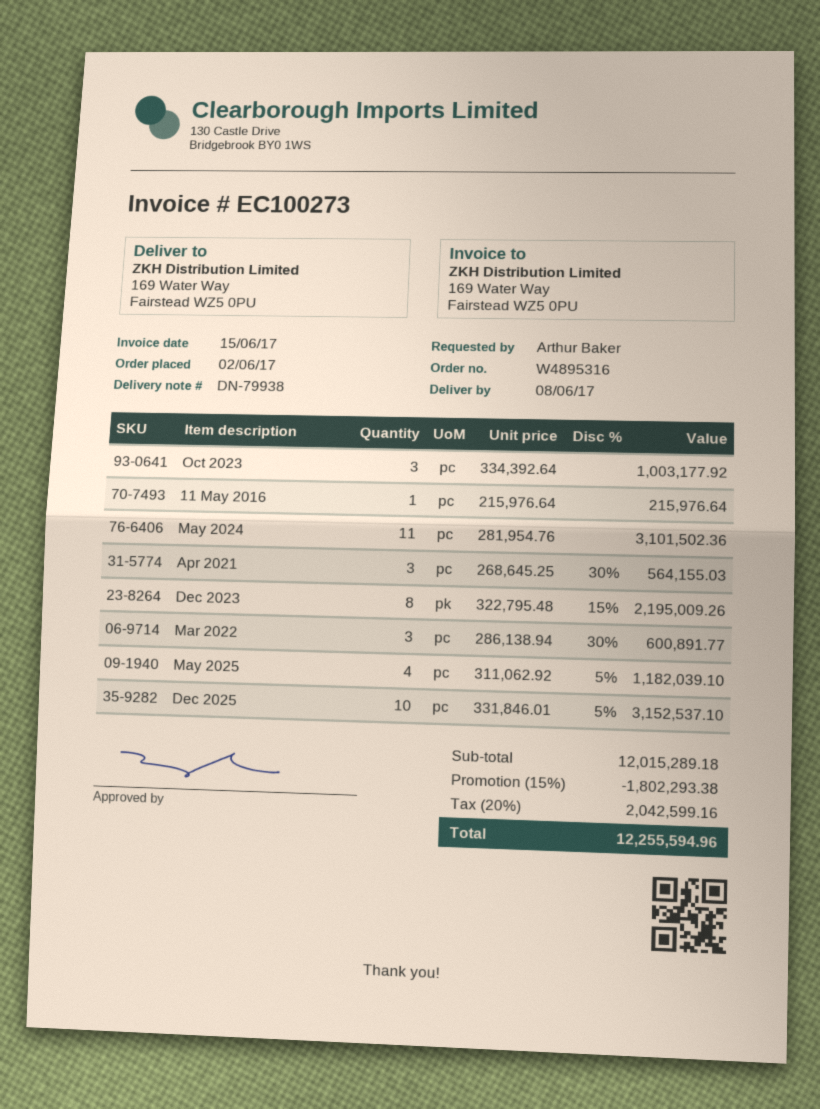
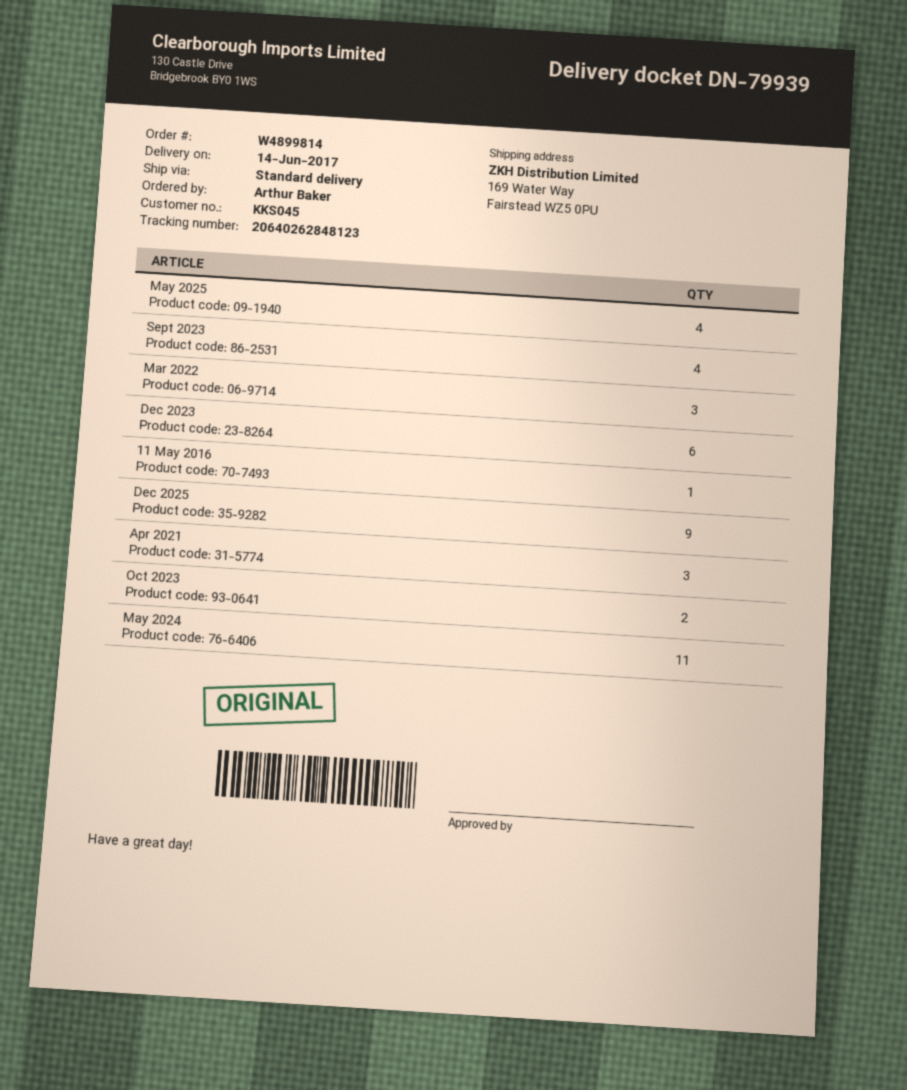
order number: W4895316 -> W4899814
delivery note number: DN-79938 -> DN-79939
delivery date: 2017-06-08 -> 2017-06-14
Oct 2023: 3 -> 2
Dec 2023: 8 -> 6
Dec 2025: 10 -> 9
Sept 2023: none -> 4

